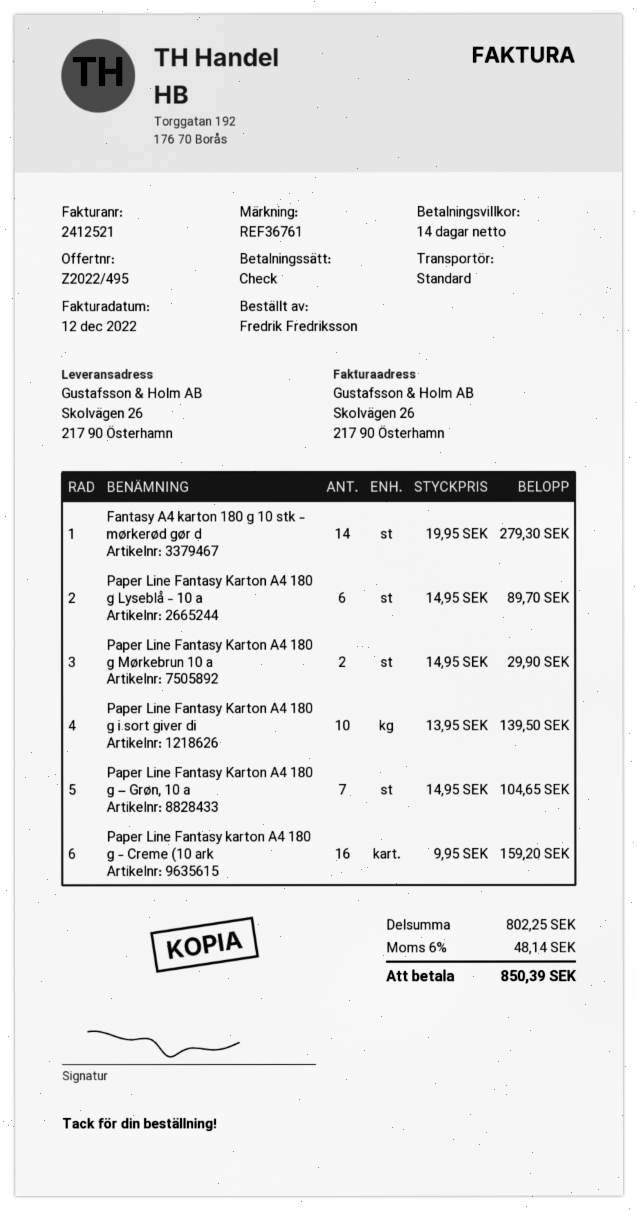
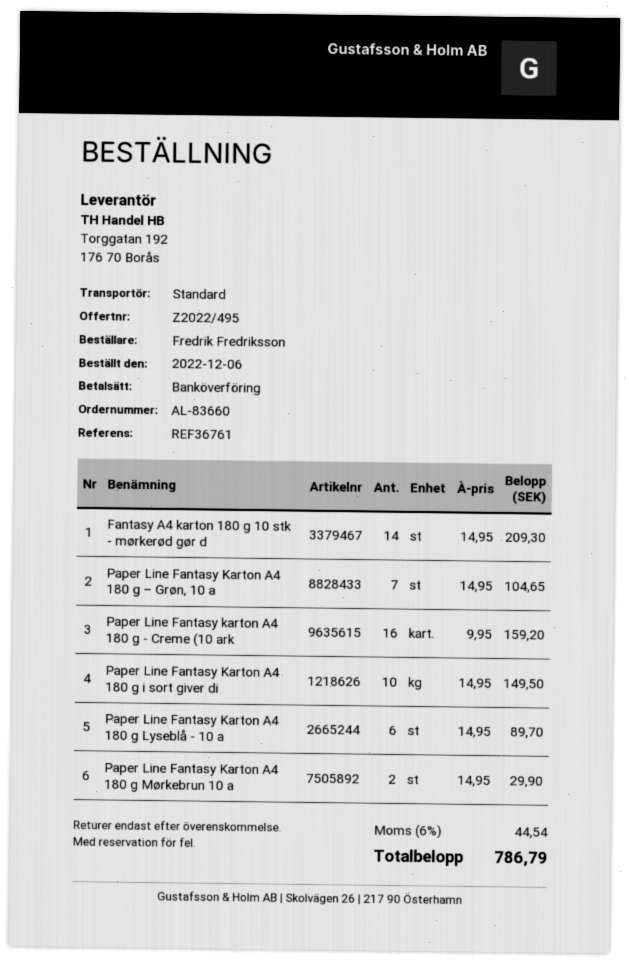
payment method: cheque -> bank transfer
Fantasy A4 karton 180 g 10 stk - mørkerød gør d: 14 x 19.95 = 279.30 -> 14 x 14.95 = 209.30
Paper Line Fantasy Karton A4 180 g i sort giver di: 10 x 13.95 = 139.50 -> 10 x 14.95 = 149.50
tax: 6% = 48.14 -> 6% = 44.54
total: 850.39 -> 786.79

